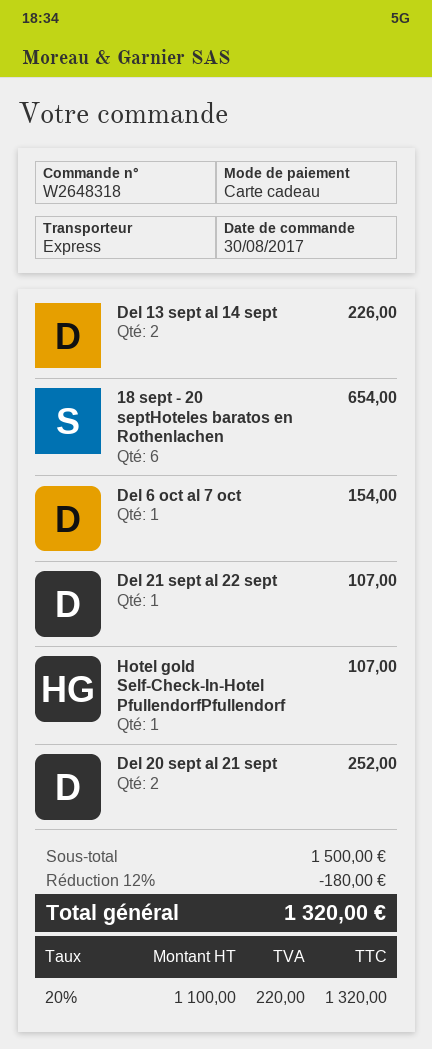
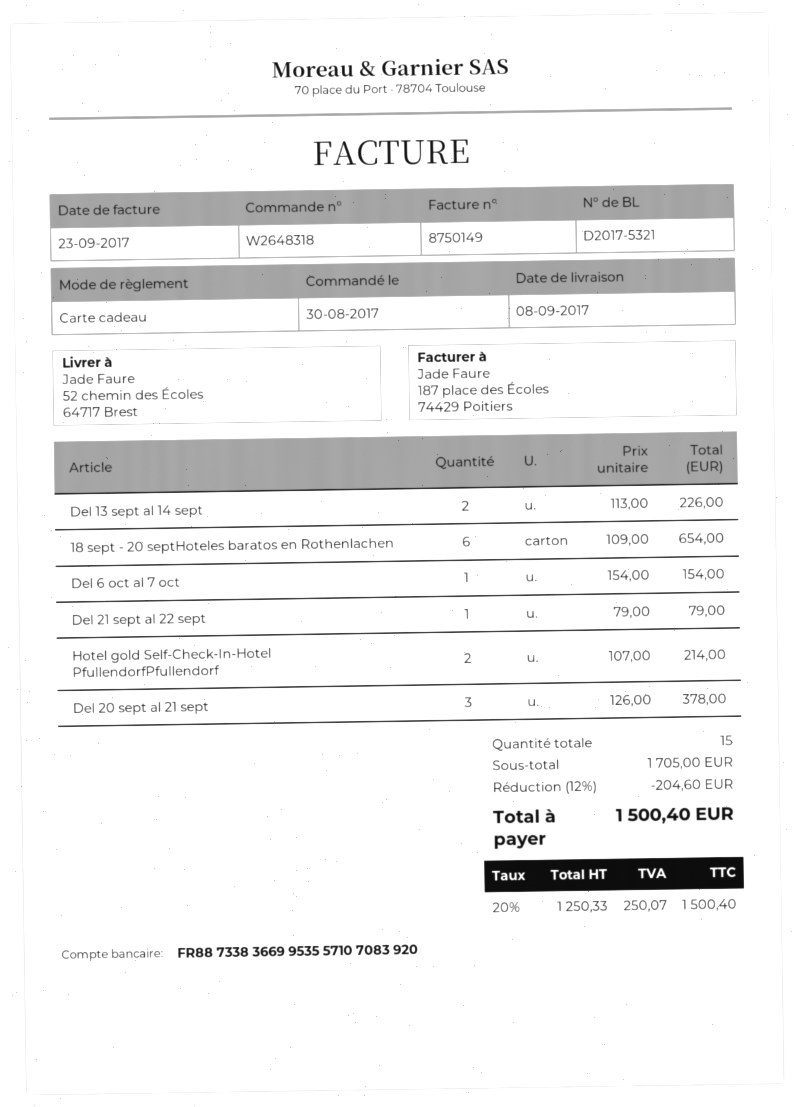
Del 21 sept al 22 sept: 1 for 107.00 -> 1 for 79.00
Hotel gold Self-Check-In-Hotel PfullendorfPfullendorf: 1 for 107.00 -> 2 for 214.00
Del 20 sept al 21 sept: 2 for 252.00 -> 3 for 378.00
subtotal: 1500.00 -> 1705.00
discount: 12% = 180.00 -> 12% = 204.60
net: 1100.00 -> 1250.33
tax: 20% = 220.00 -> 20% = 250.07
total: 1320.00 -> 1500.40

